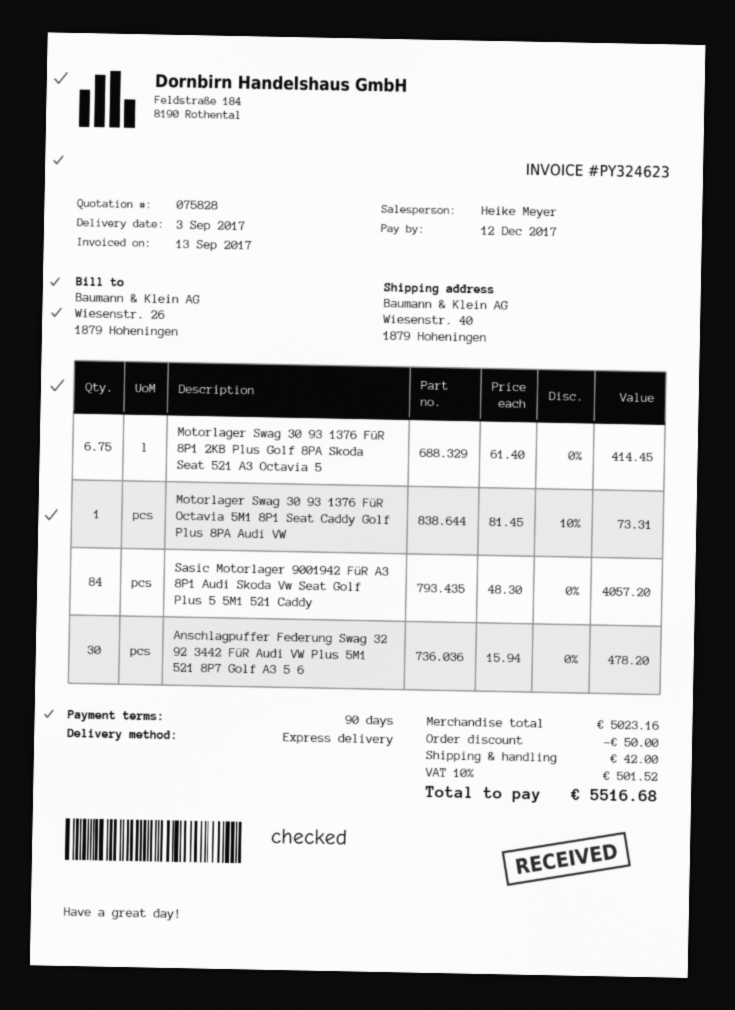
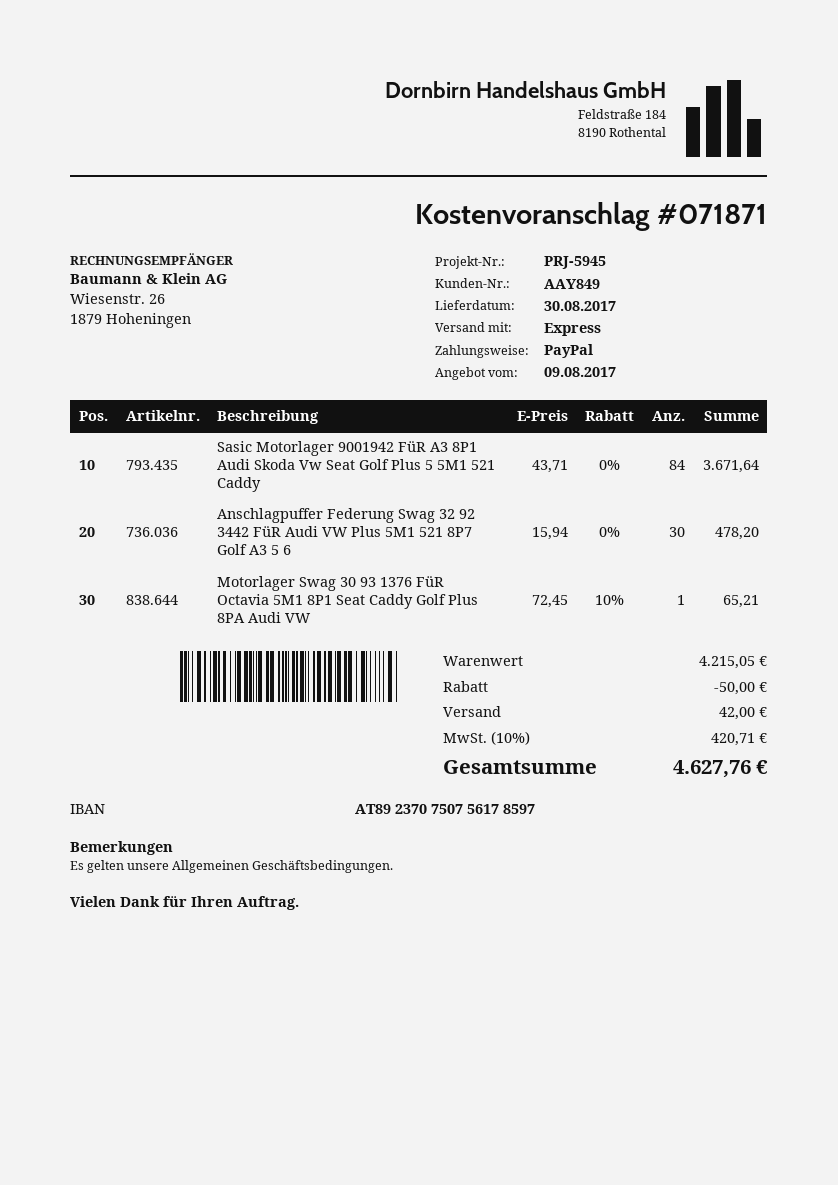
quote number: 075828 -> 071871
delivery date: 2017-09-03 -> 2017-08-30
Motorlager Swag 30 93 1376 FüR 8P1 2KB Plus Golf 8PA Skoda Seat 521 A3 Octavia 5: 6.75 x 61.40 = 414.45 -> none
Motorlager Swag 30 93 1376 FüR Octavia 5M1 8P1 Seat Caddy Golf Plus 8PA Audi VW: 1 x 81.45 - 10% = 73.31 -> 1 x 72.45 - 10% = 65.21
Sasic Motorlager 9001942 FüR A3 8P1 Audi Skoda Vw Seat Golf Plus 5 5M1 521 Caddy: 84 x 48.30 = 4057.20 -> 84 x 43.71 = 3671.64
subtotal: 5023.16 -> 4215.05
tax: 10% = 501.52 -> 10% = 420.71
total: 5516.68 -> 4627.76

